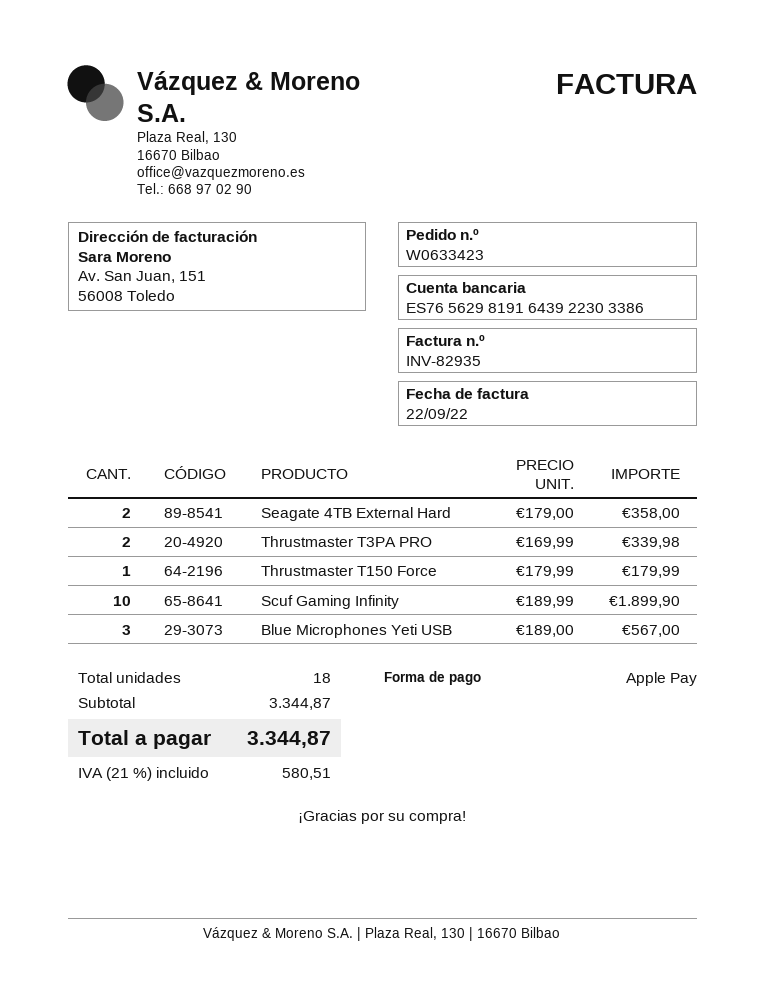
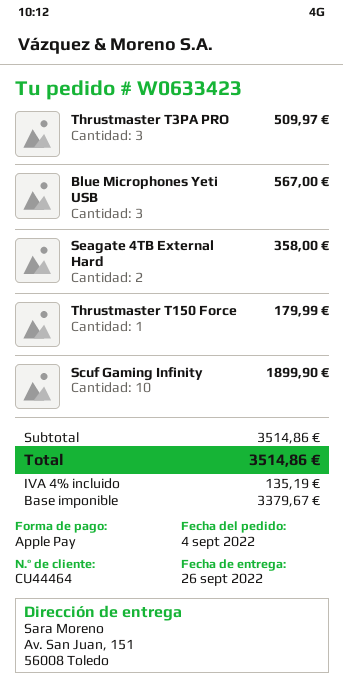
Thrustmaster T3PA PRO: 2 for 339.98 -> 3 for 509.97
subtotal: 3344.87 -> 3514.86
tax: 21% = 580.51 -> 4% = 135.19
total: 3344.87 -> 3514.86

